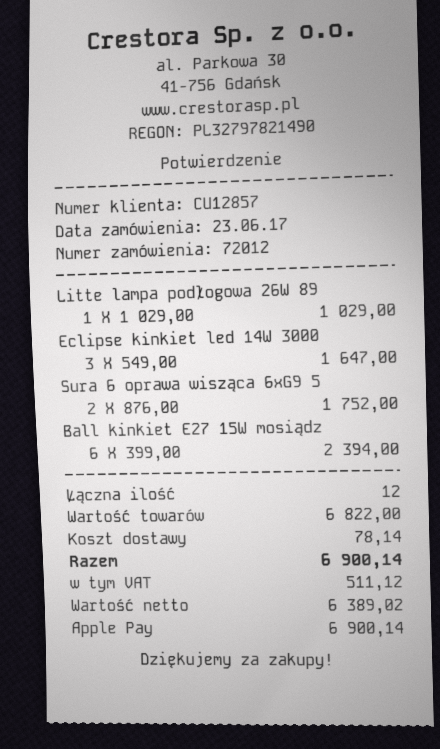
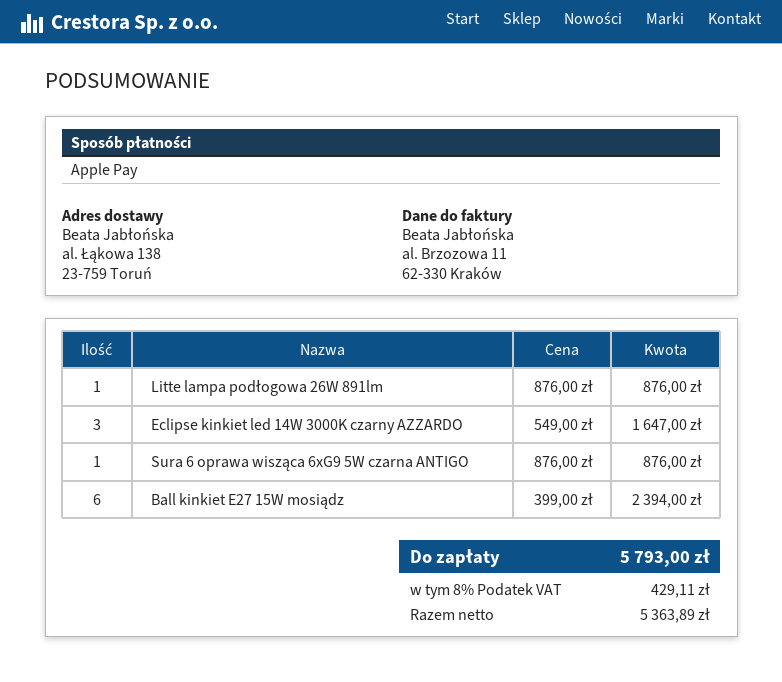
Litte lampa podłogowa 26W 89: 1 x 1029.00 = 1029.00 -> 1 x 876.00 = 876.00
Sura 6 oprawa wisząca 6xG9 5: 2 x 876.00 = 1752.00 -> 1 x 876.00 = 876.00
shipping: 78.14 -> none
net: 6389.02 -> 5363.89
tax: 511.12 -> 429.11
total: 6900.14 -> 5793.00

